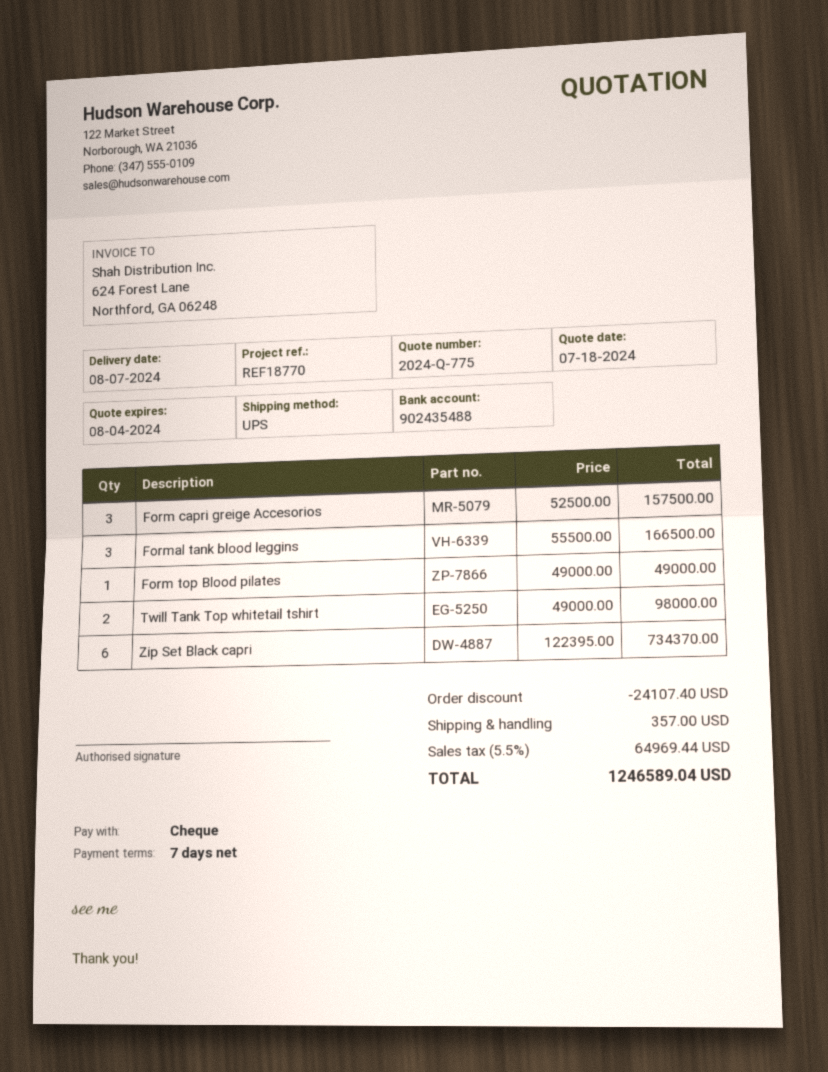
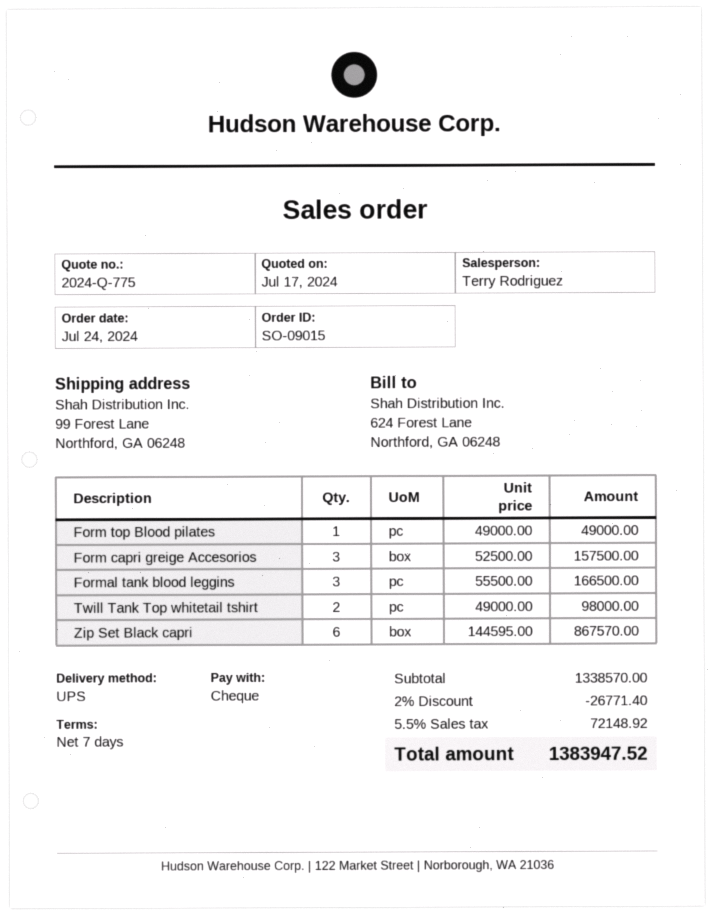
quote date: 2024-07-18 -> 2024-07-17
Zip Set Black capri: 6 x 122395.00 = 734370.00 -> 6 x 144595.00 = 867570.00
discount: 24107.40 -> 26771.40
shipping: 357.00 -> none
tax: 5.5% = 64969.44 -> 5.5% = 72148.92
total: 1246589.04 -> 1383947.52

